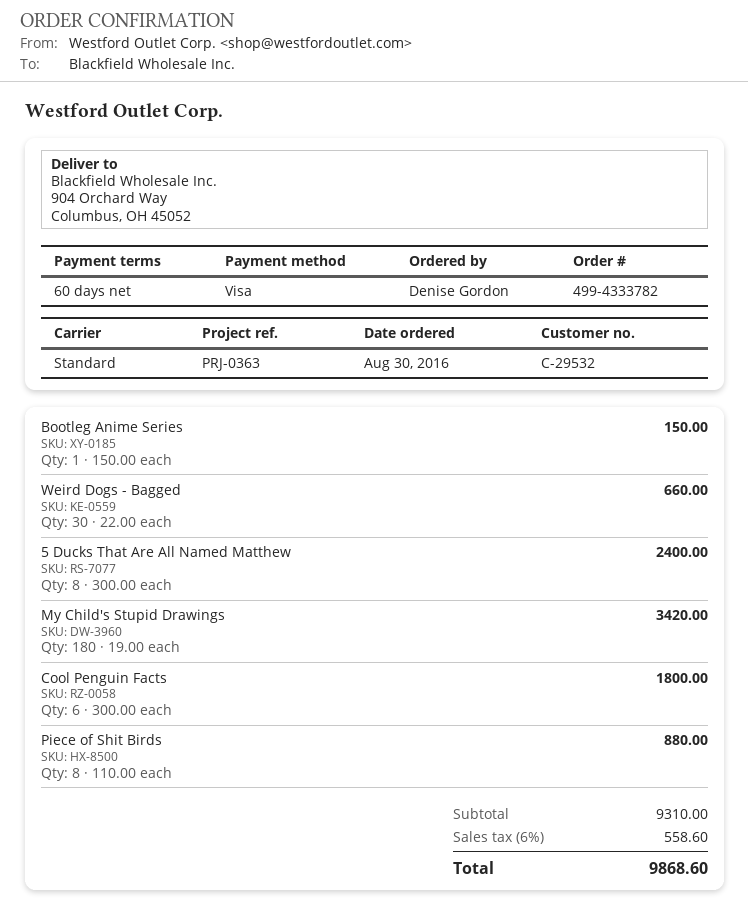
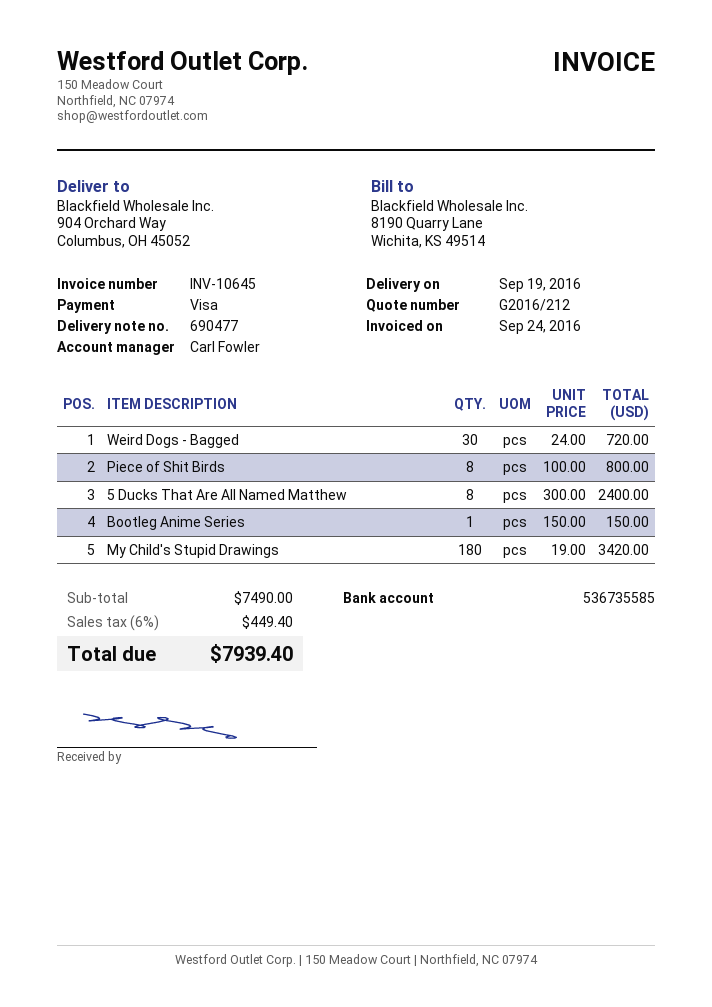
Weird Dogs - Bagged: 30 x 22.00 = 660.00 -> 30 x 24.00 = 720.00
Cool Penguin Facts: 6 x 300.00 = 1800.00 -> none
Piece of Shit Birds: 8 x 110.00 = 880.00 -> 8 x 100.00 = 800.00
subtotal: 9310.00 -> 7490.00
tax: 6% = 558.60 -> 6% = 449.40
total: 9868.60 -> 7939.40

